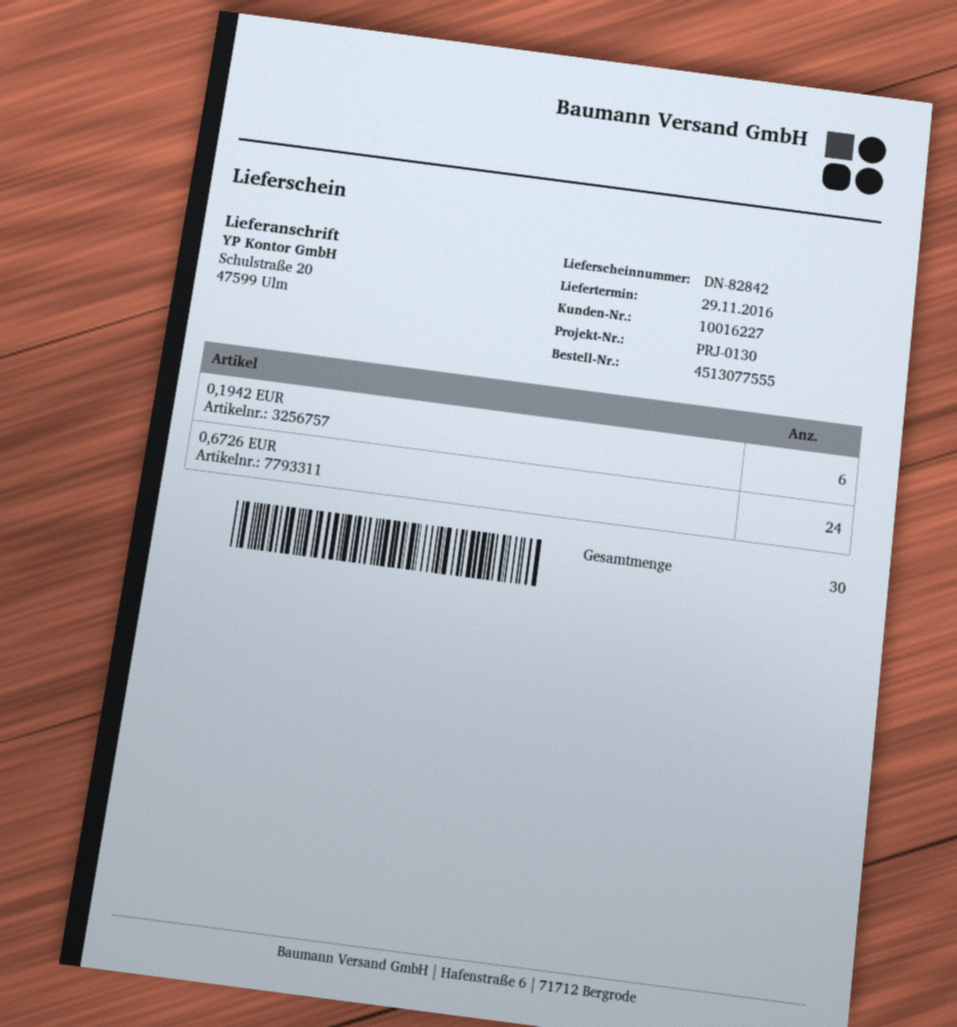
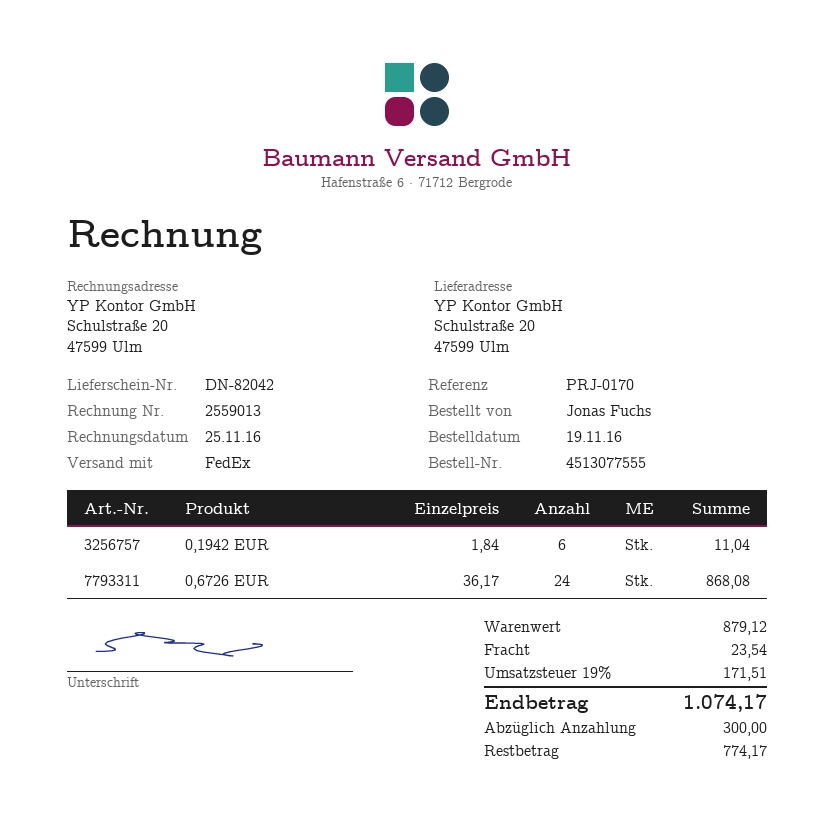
delivery note number: DN-82842 -> DN-82042
reference: PRJ-0130 -> PRJ-0170

